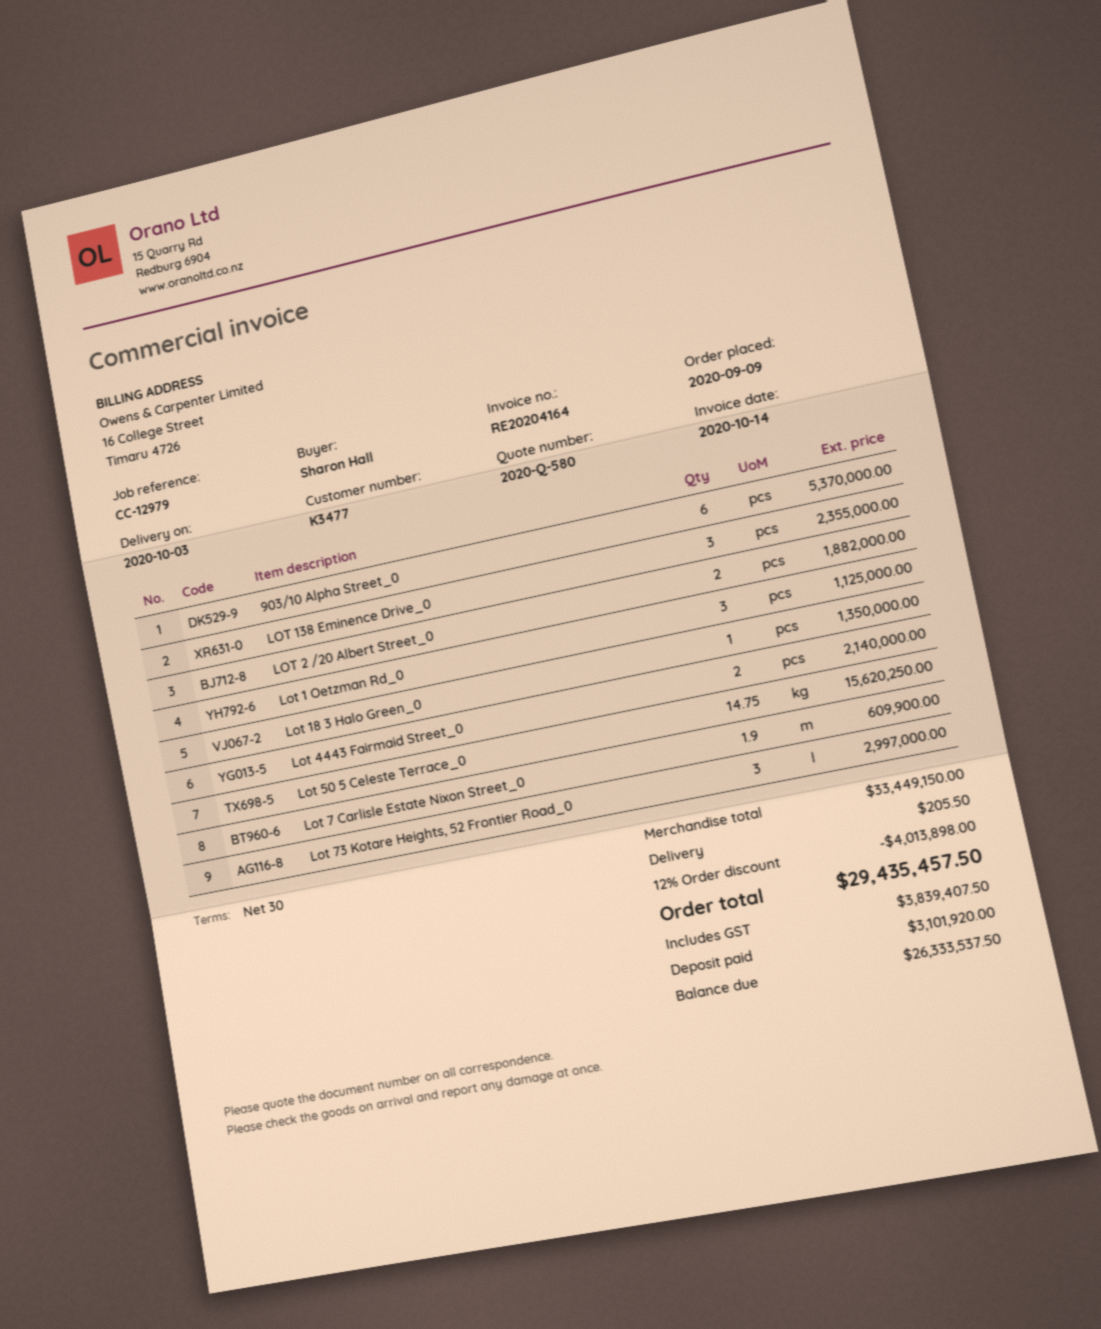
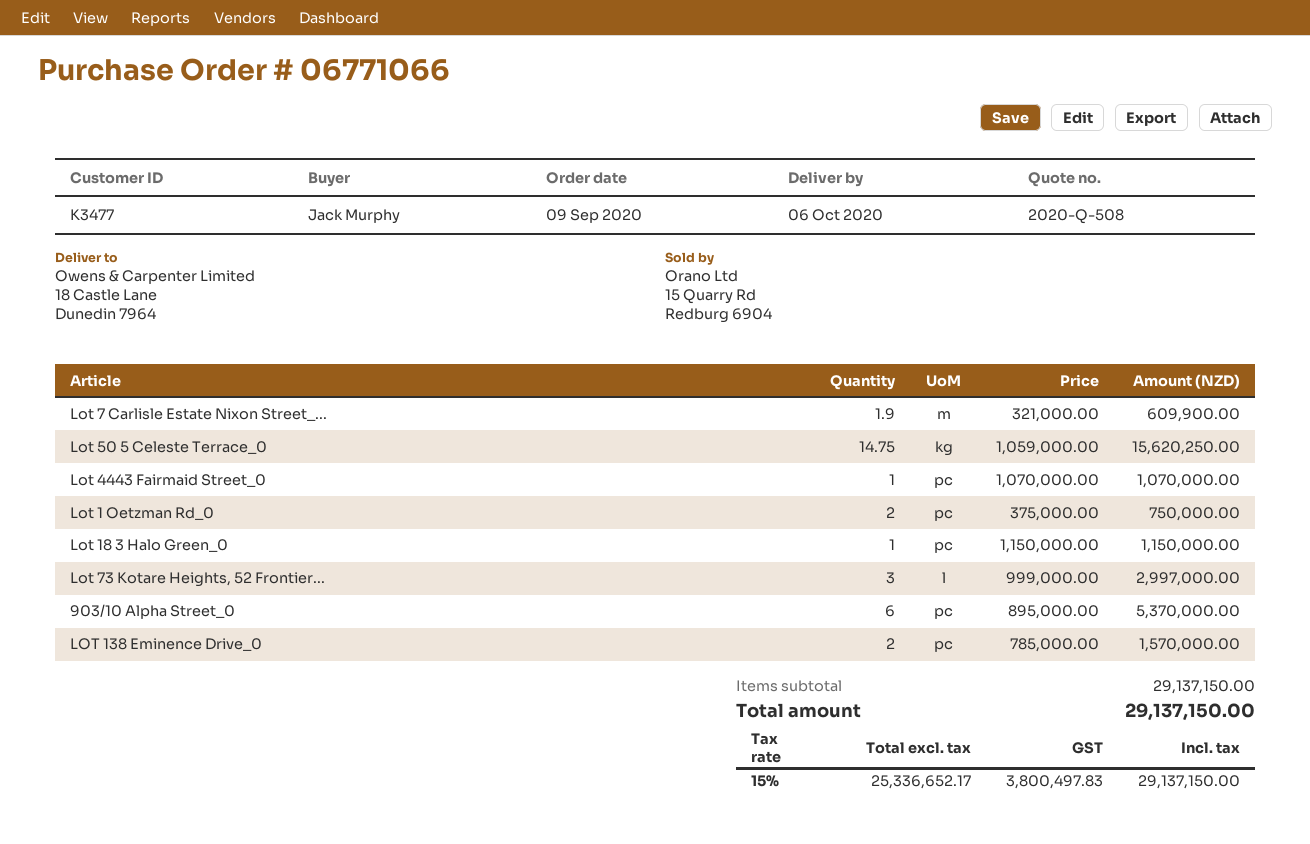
quote number: 2020-Q-580 -> 2020-Q-508
delivery date: 2020-10-03 -> 2020-10-06
ordered by: Sharon Hall -> Jack Murphy
LOT 138 Eminence Drive_0: 3 for 2355000.00 -> 2 for 1570000.00
LOT 2 /20 Albert Street_0: 2 for 1882000.00 -> none
Lot 1 Oetzman Rd_0: 3 for 1125000.00 -> 2 for 750000.00
Lot 18 3 Halo Green_0: 1 for 1350000.00 -> 1 for 1150000.00
Lot 4443 Fairmaid Street_0: 2 for 2140000.00 -> 1 for 1070000.00
subtotal: 33449150.00 -> 29137150.00
discount: 12% = 4013898.00 -> none
shipping: 205.50 -> none
tax: 3839407.50 -> 3800497.83
total: 29435457.50 -> 29137150.00

